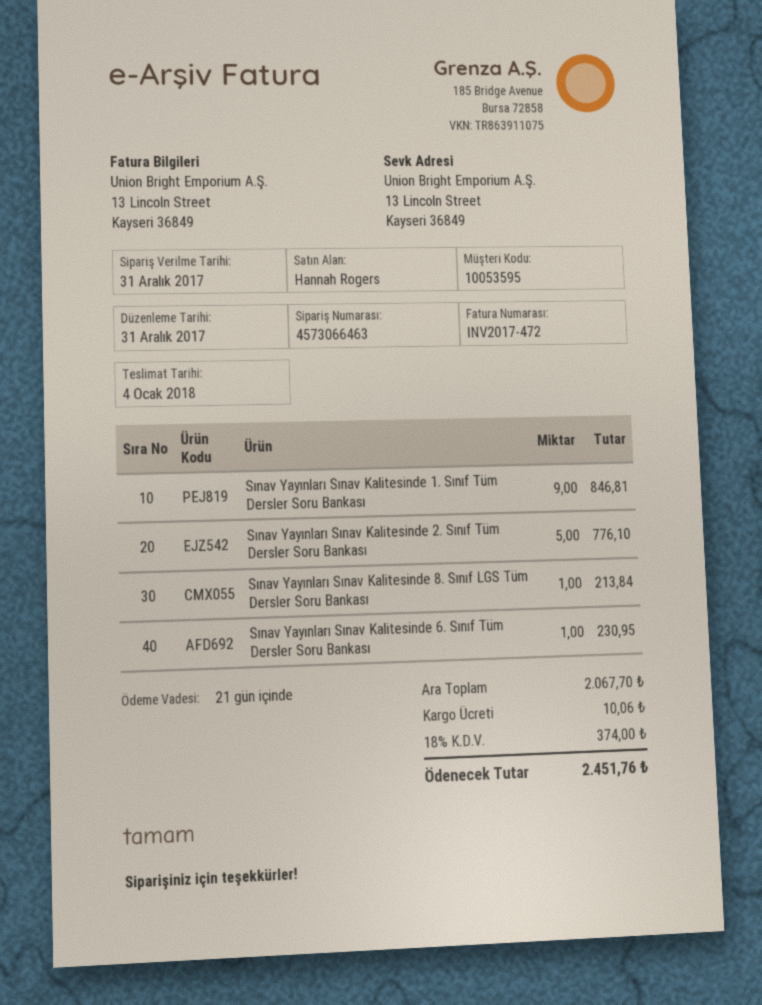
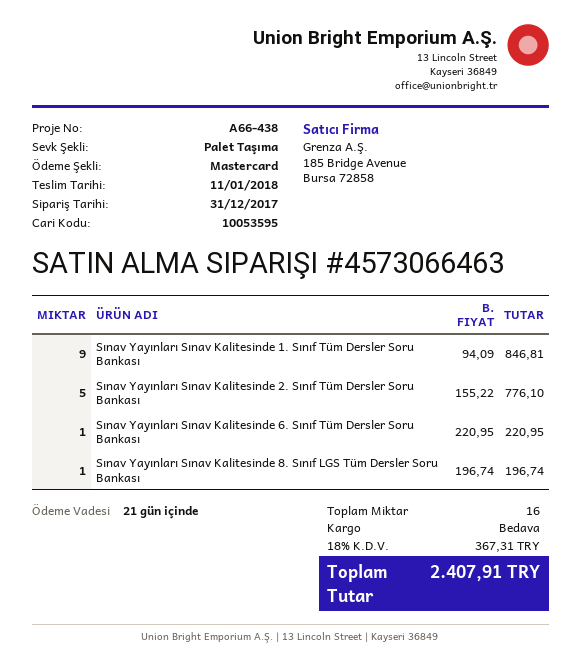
delivery date: 2018-01-04 -> 2018-01-11
Sınav Yayınları Sınav Kalitesinde 8. Sınıf LGS Tüm Dersler Soru Bankası: 1 for 213.84 -> 1 for 196.74
Sınav Yayınları Sınav Kalitesinde 6. Sınıf Tüm Dersler Soru Bankası: 1 for 230.95 -> 1 for 220.95
shipping: 10.06 -> 0.00
tax: 18% = 374.00 -> 18% = 367.31
total: 2451.76 -> 2407.91

